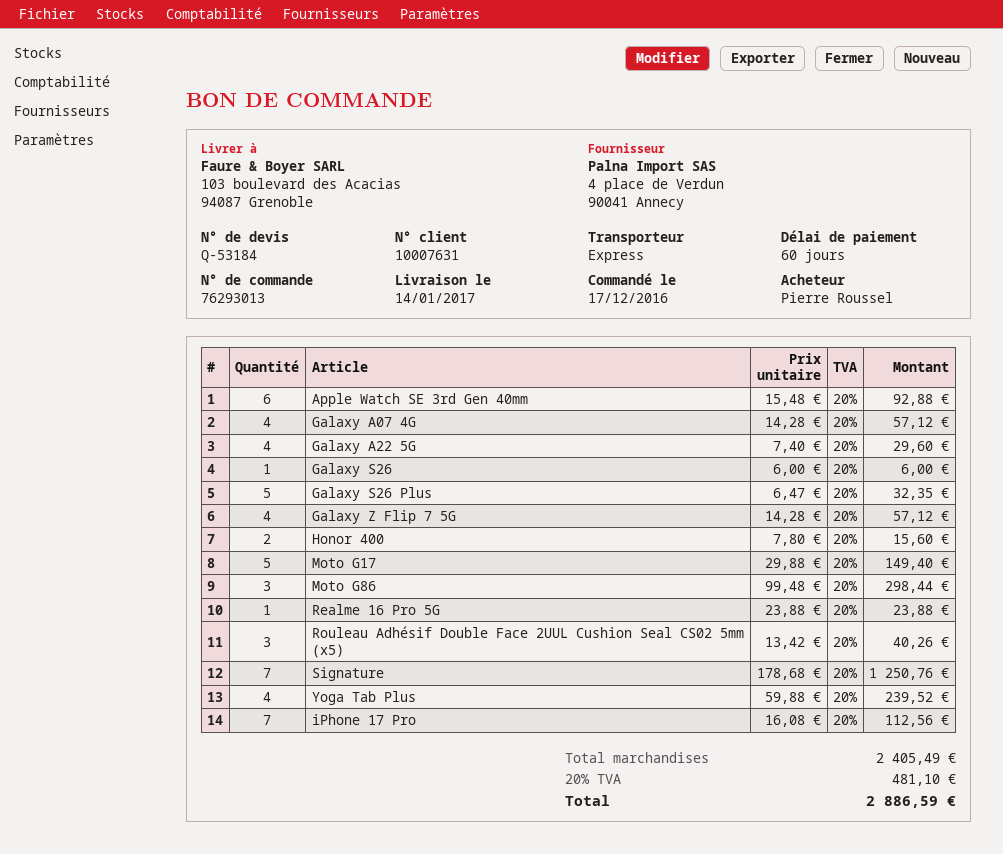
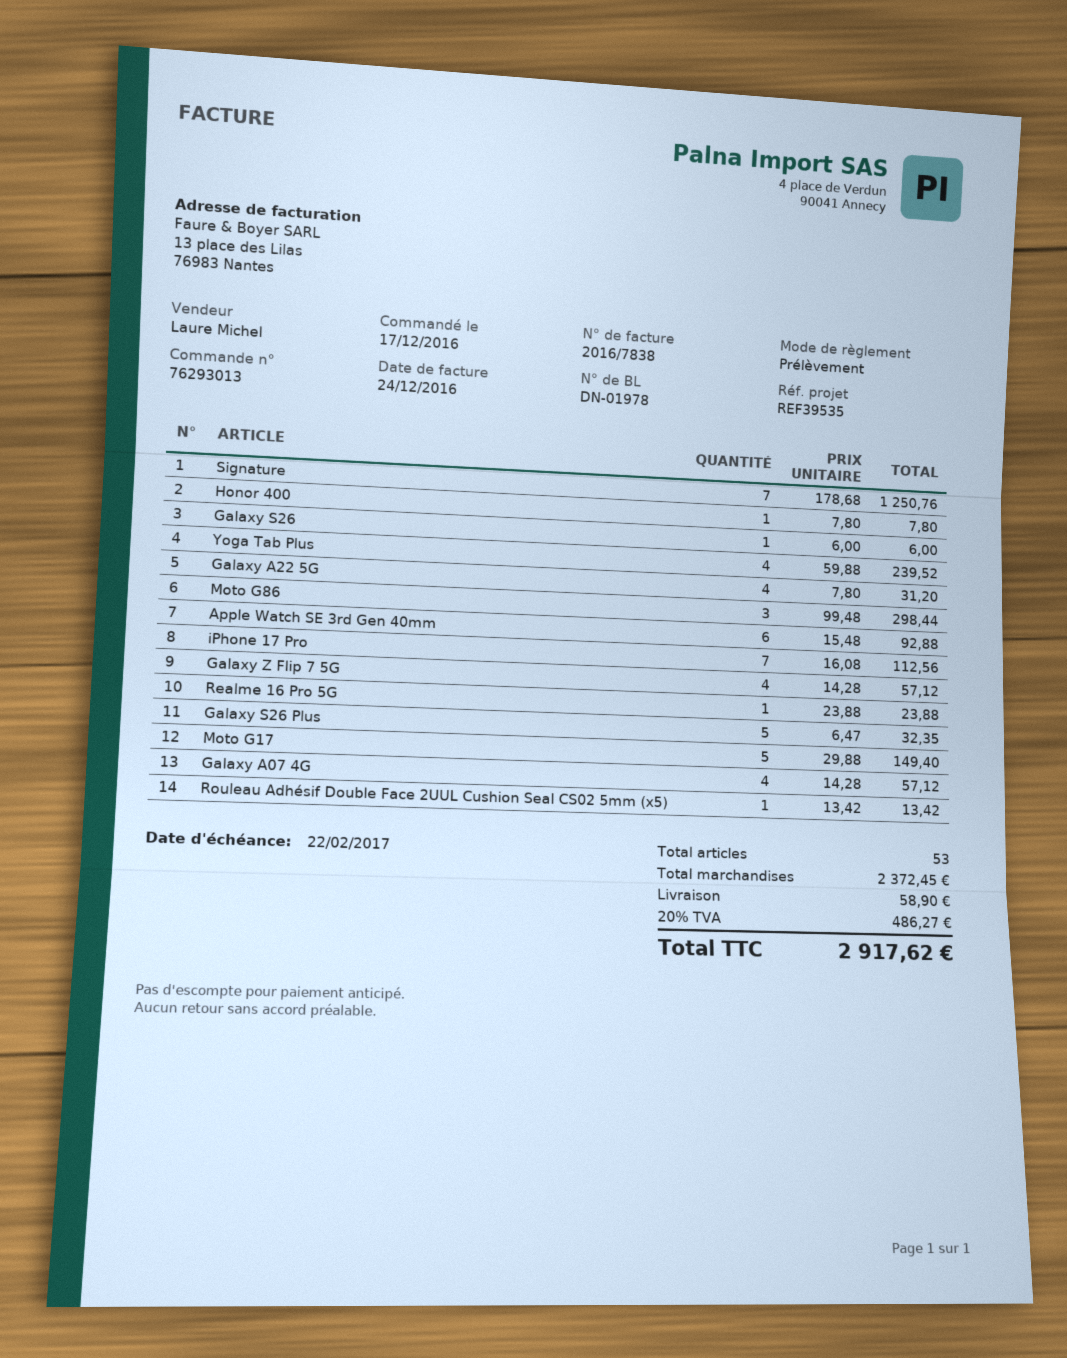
Galaxy A22 5G: 4 x 7.40 = 29.60 -> 4 x 7.80 = 31.20
Honor 400: 2 x 7.80 = 15.60 -> 1 x 7.80 = 7.80
Rouleau Adhésif Double Face 2UUL Cushion Seal CS02 5mm (x5): 3 x 13.42 = 40.26 -> 1 x 13.42 = 13.42
subtotal: 2405.49 -> 2372.45
shipping: none -> 58.90
tax: 20% = 481.10 -> 20% = 486.27
total: 2886.59 -> 2917.62

